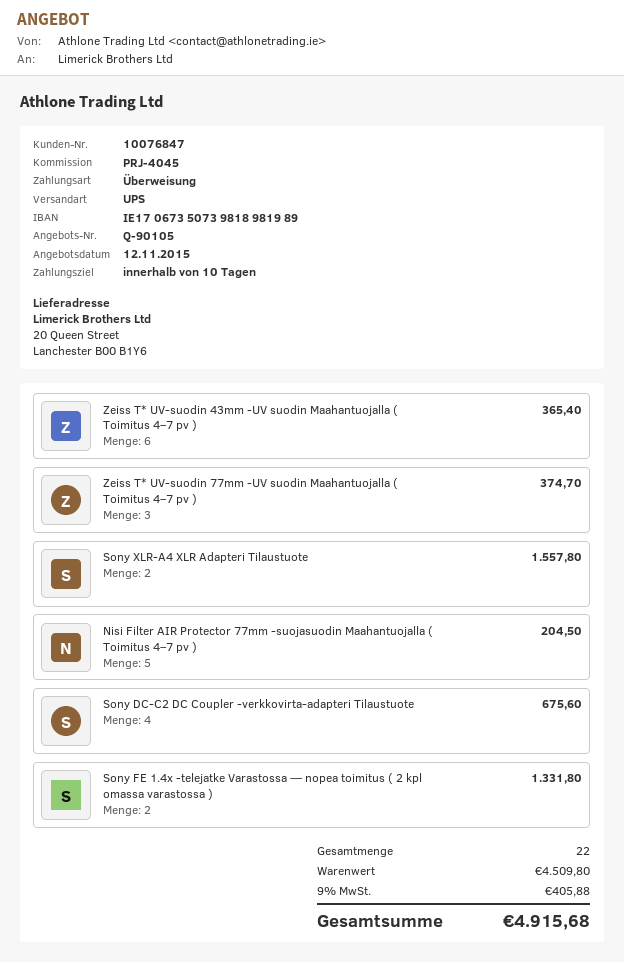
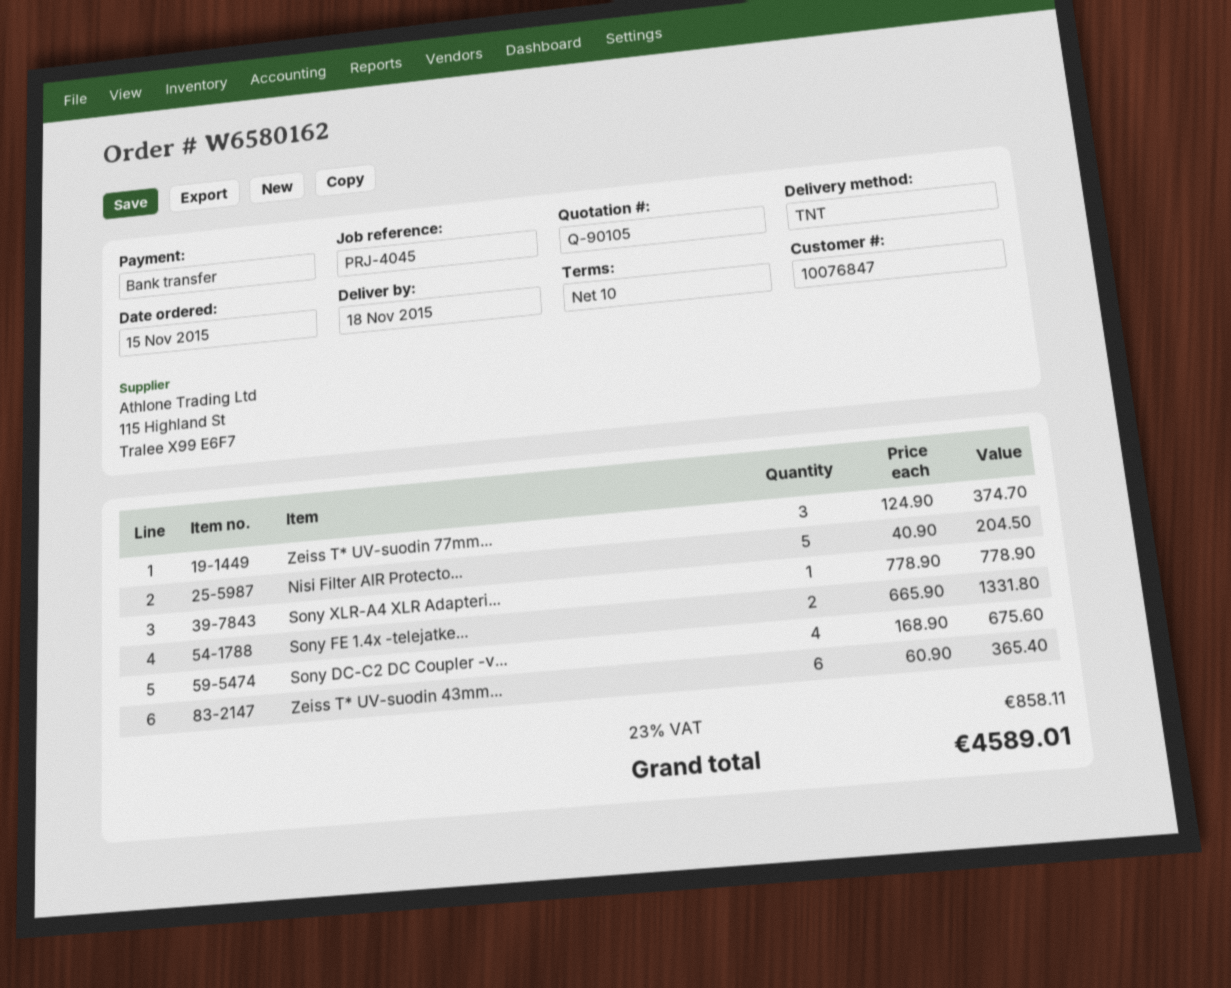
shipping method: UPS -> TNT
Sony XLR-A4 XLR Adapteri Tilaustuote: 2 for 1557.80 -> 1 for 778.90
tax: 9% = 405.88 -> 23% = 858.11
total: 4915.68 -> 4589.01

